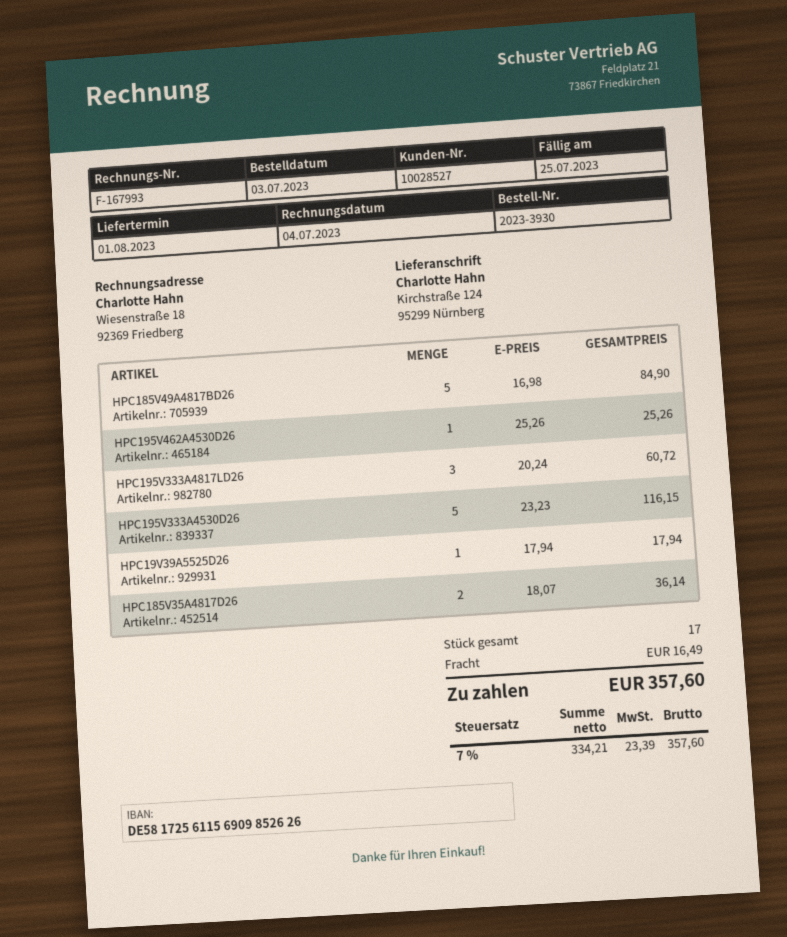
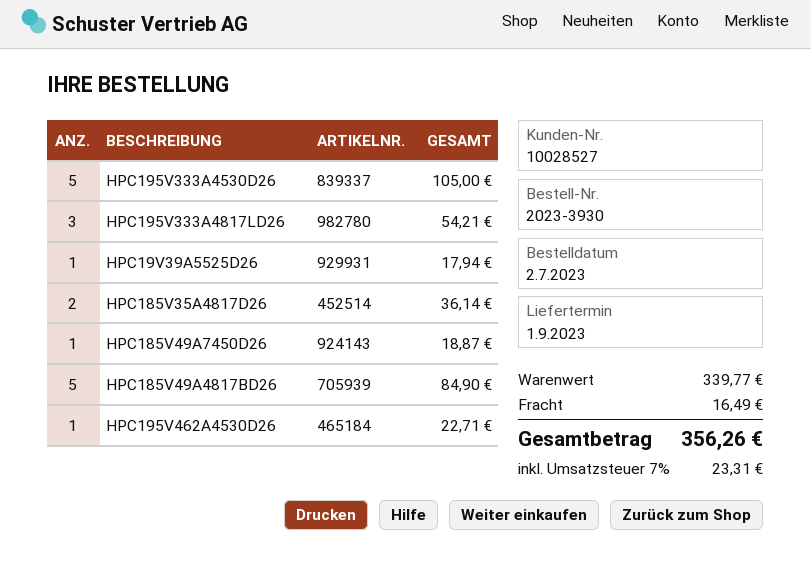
order date: 2023-07-03 -> 2023-07-02
delivery date: 2023-08-01 -> 2023-09-01
HPC195V462A4530D26: 1 for 25.26 -> 1 for 22.71
HPC195V333A4817LD26: 3 for 60.72 -> 3 for 54.21
HPC195V333A4530D26: 5 for 116.15 -> 5 for 105.00
HPC185V49A7450D26: none -> 1 for 18.87
tax: 7% = 23.39 -> 7% = 23.31
total: 357.60 -> 356.26

